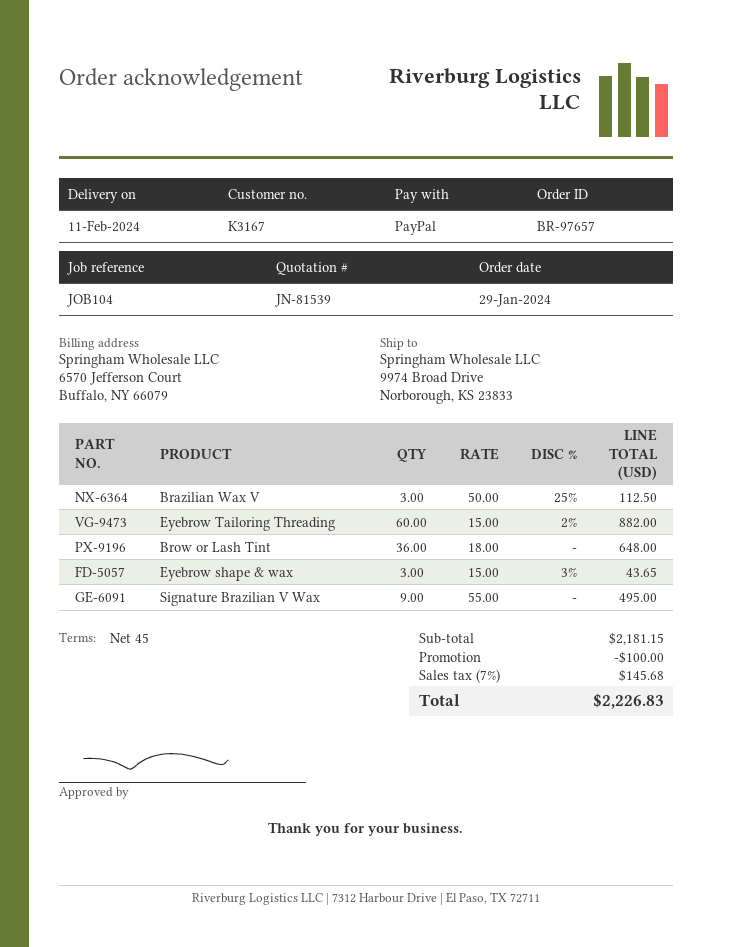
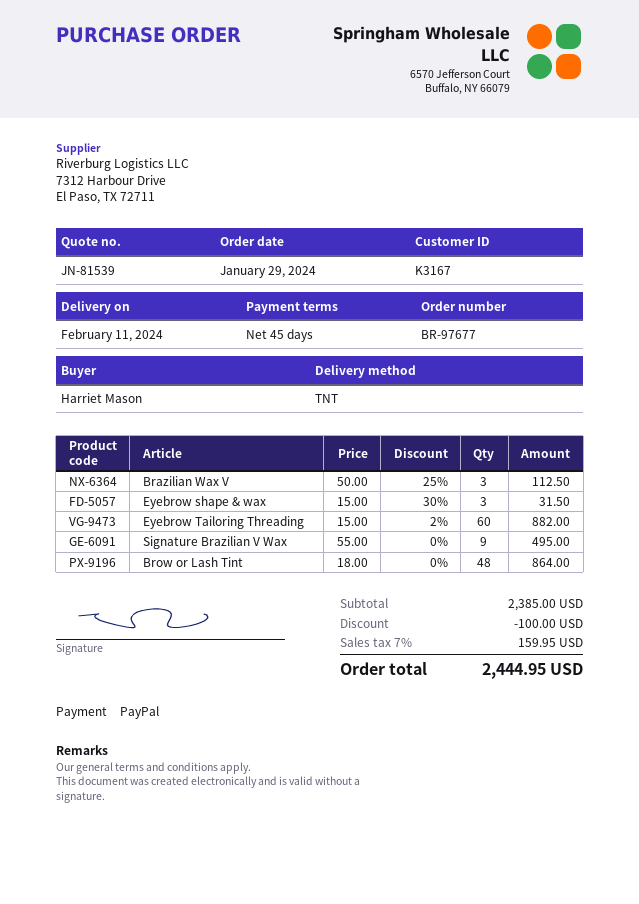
order number: BR-97657 -> BR-97677
Brow or Lash Tint: 36 x 18.00 = 648.00 -> 48 x 18.00 = 864.00
Eyebrow shape & wax: 3 x 15.00 - 3% = 43.65 -> 3 x 15.00 - 30% = 31.50
subtotal: 2181.15 -> 2385.00
tax: 7% = 145.68 -> 7% = 159.95
total: 2226.83 -> 2444.95

